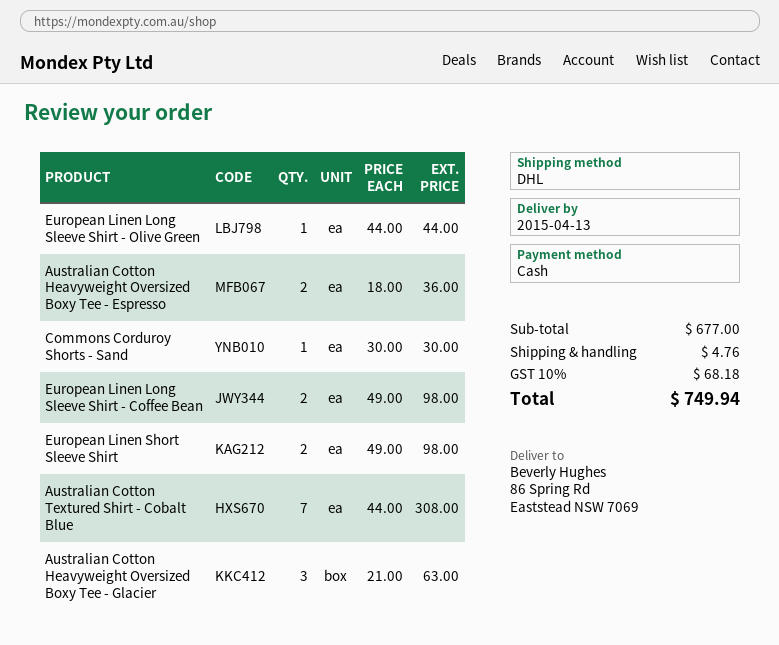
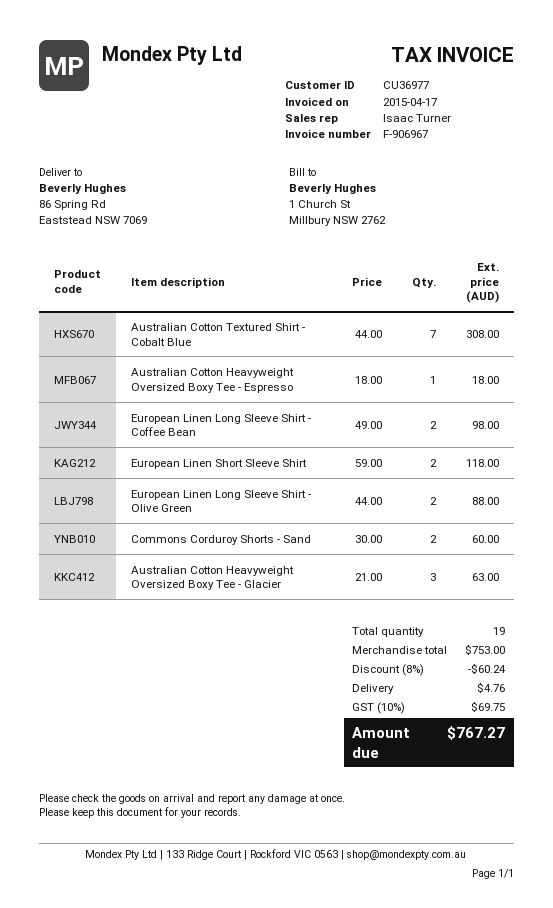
European Linen Long Sleeve Shirt - Olive Green: 1 x 44.00 = 44.00 -> 2 x 44.00 = 88.00
Australian Cotton Heavyweight Oversized Boxy Tee - Espresso: 2 x 18.00 = 36.00 -> 1 x 18.00 = 18.00
Commons Corduroy Shorts - Sand: 1 x 30.00 = 30.00 -> 2 x 30.00 = 60.00
European Linen Short Sleeve Shirt: 2 x 49.00 = 98.00 -> 2 x 59.00 = 118.00
subtotal: 677.00 -> 753.00
discount: none -> 8% = 60.24
tax: 10% = 68.18 -> 10% = 69.75
total: 749.94 -> 767.27

